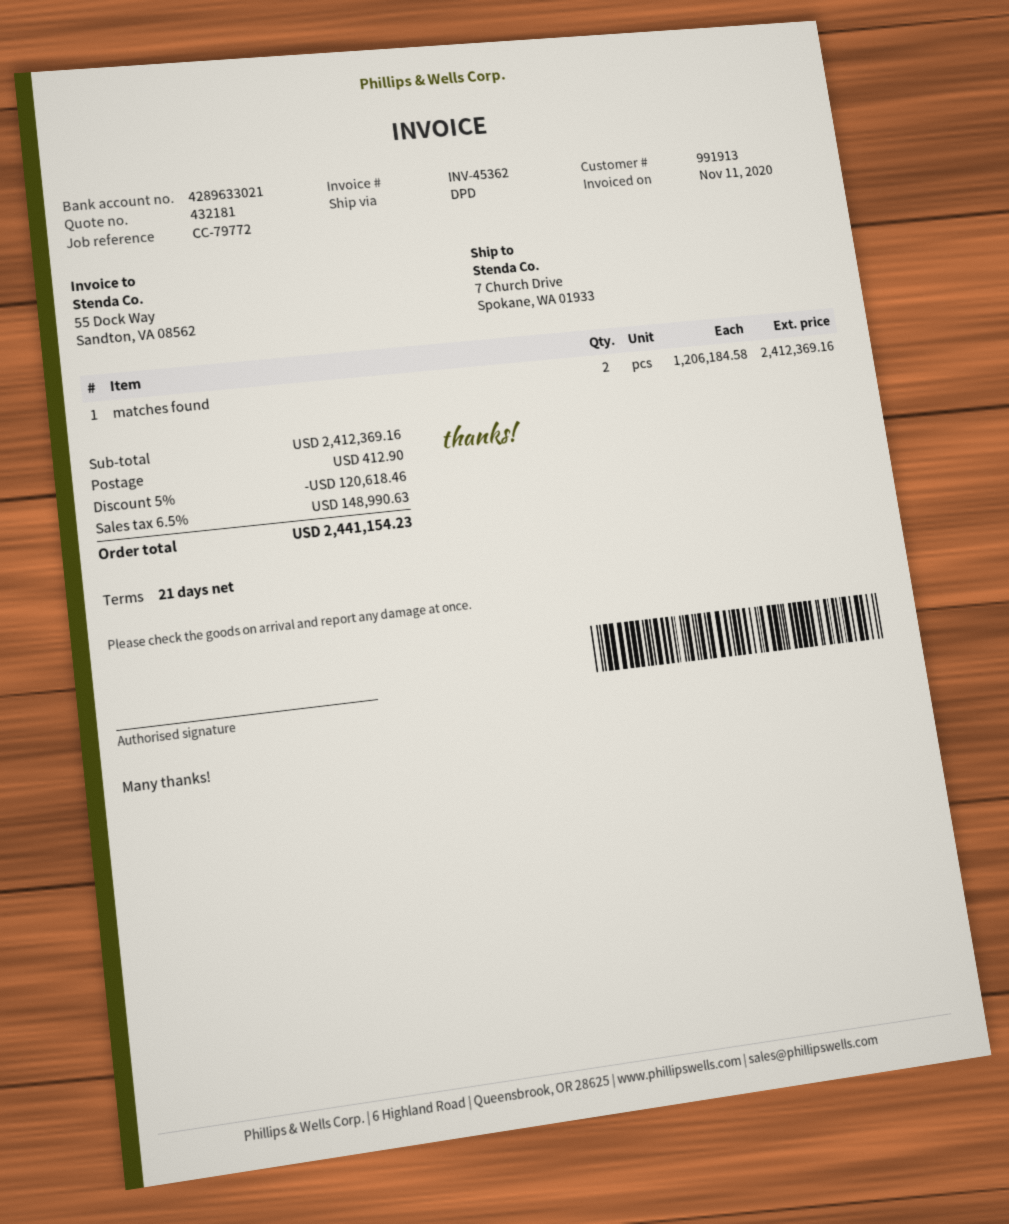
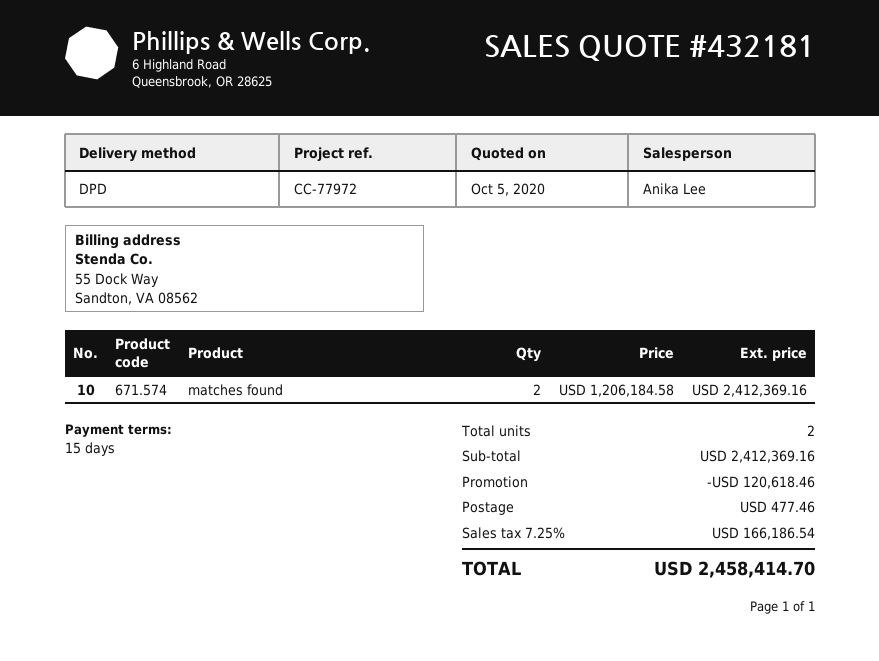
payment terms: 21 days -> 15 days
reference: CC-79772 -> CC-77972
shipping: 412.90 -> 477.46
tax: 6.5% = 148990.63 -> 7.25% = 166186.54
total: 2441154.23 -> 2458414.70

